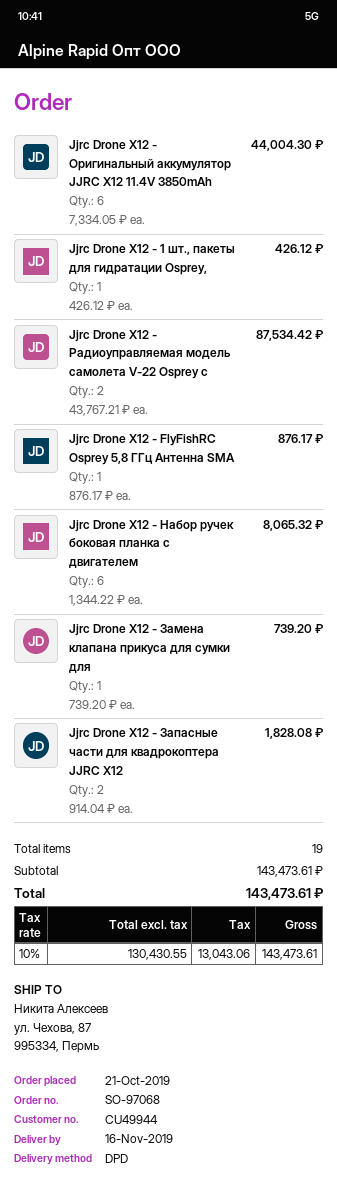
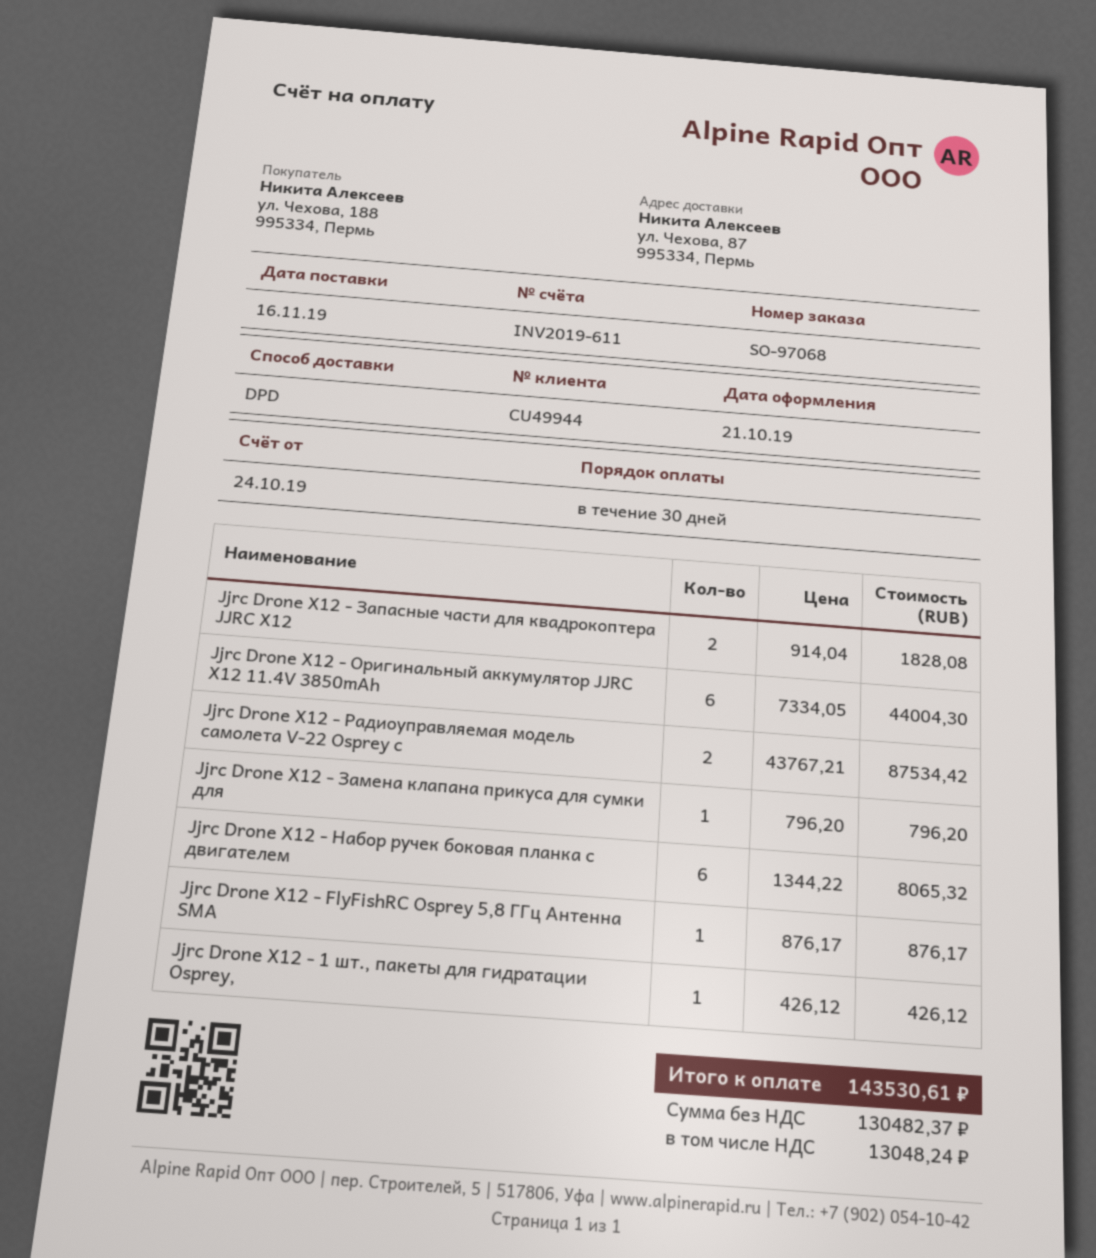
Jjrc Drone X12 - Замена клапана прикуса для сумки для: 1 x 739.20 = 739.20 -> 1 x 796.20 = 796.20
net: 130430.55 -> 130482.37
tax: 13043.06 -> 13048.24
total: 143473.61 -> 143530.61

